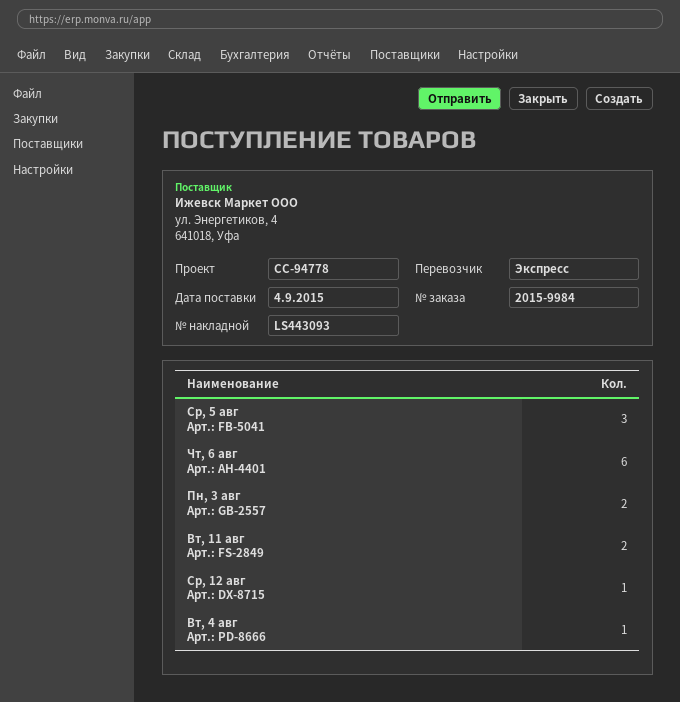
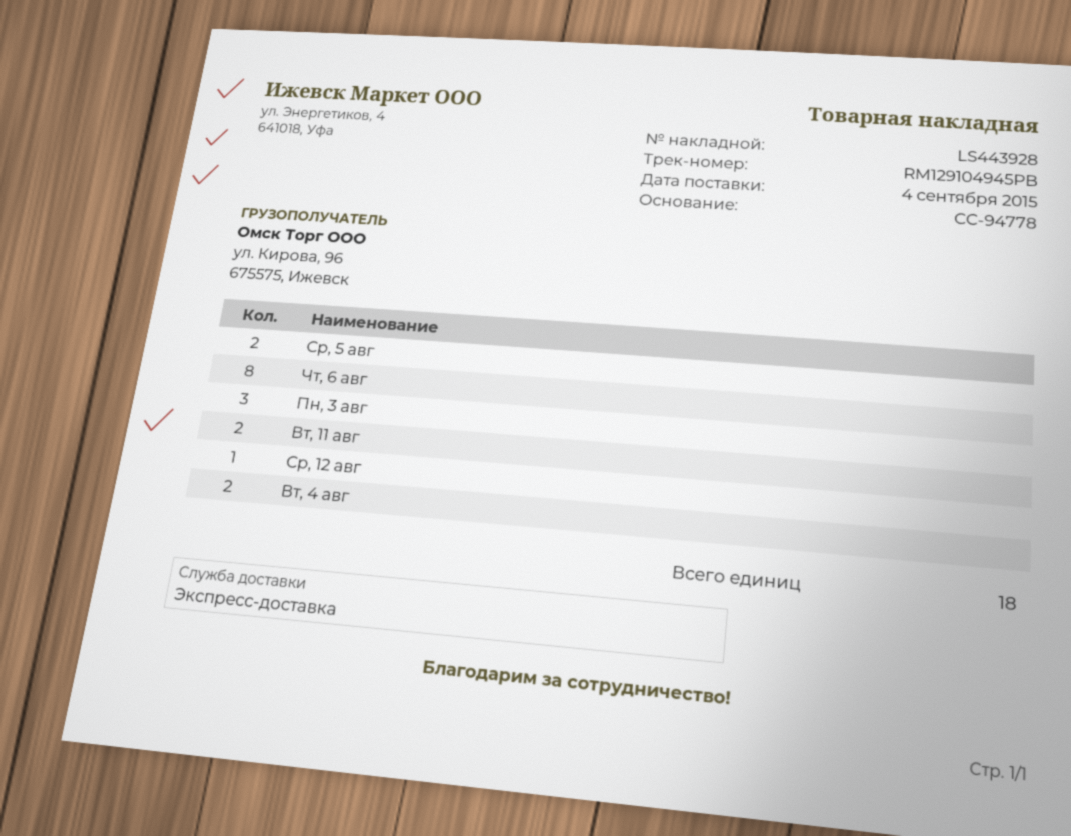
delivery note number: LS443093 -> LS443928
Ср, 5 авг: 3 -> 2
Чт, 6 авг: 6 -> 8
Пн, 3 авг: 2 -> 3
Вт, 4 авг: 1 -> 2

